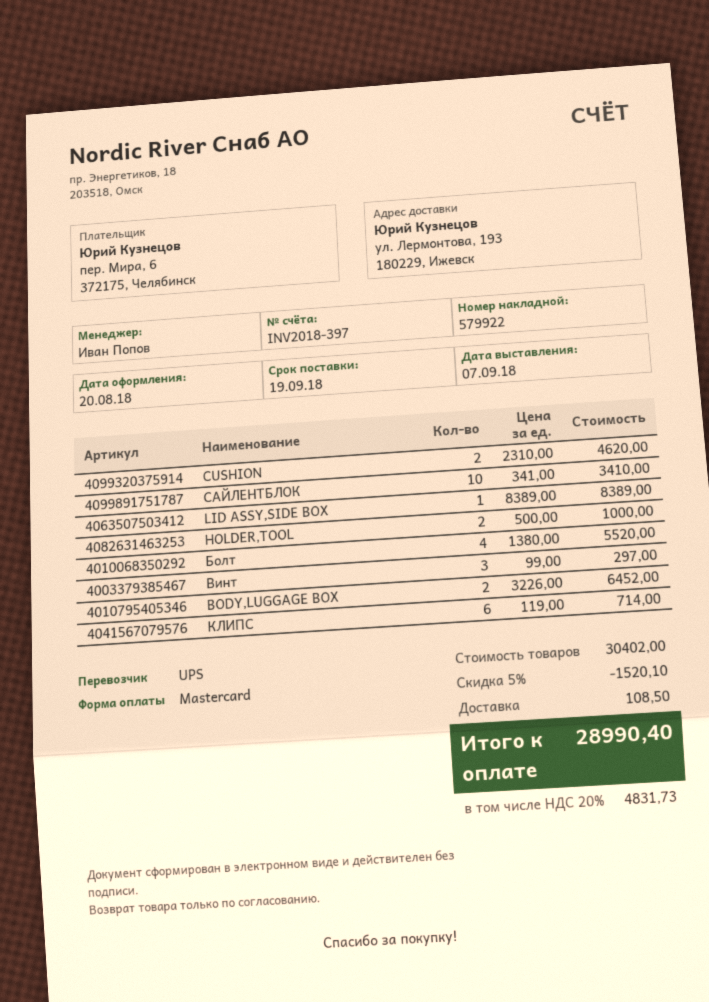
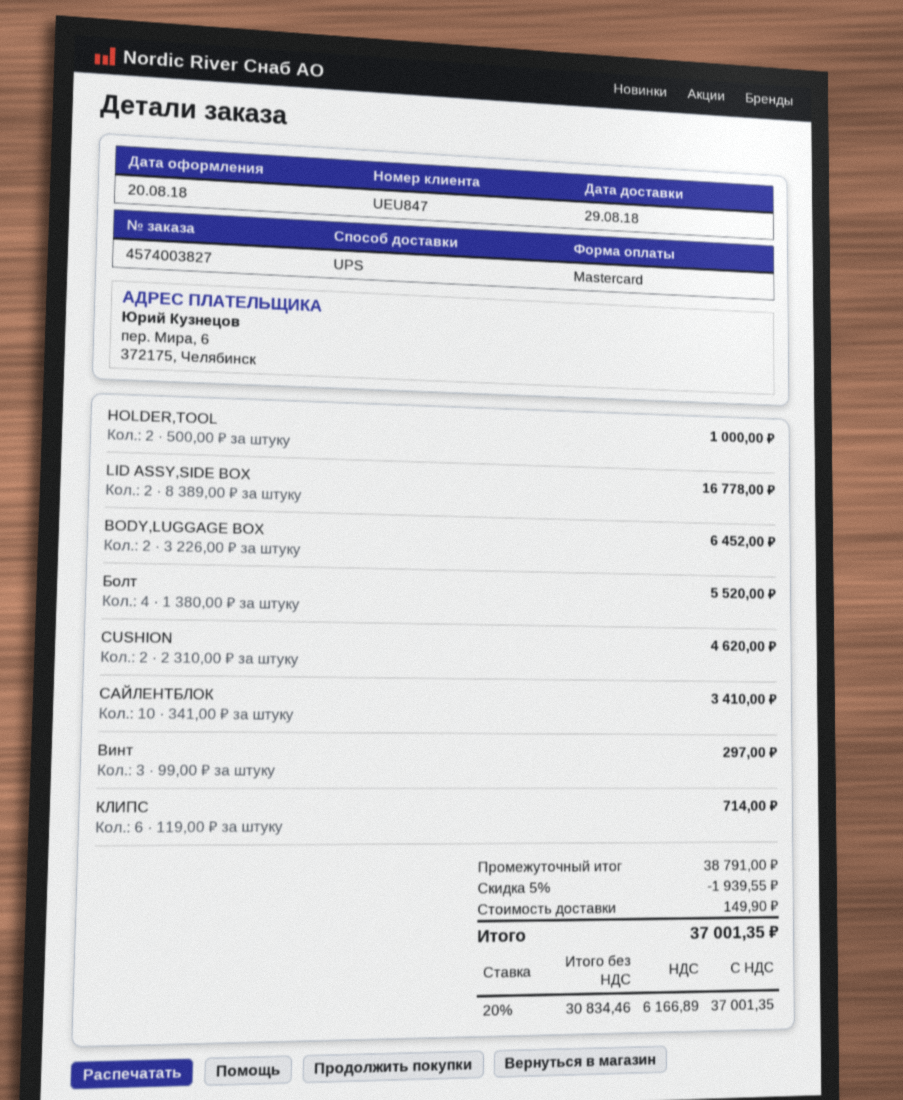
delivery date: 2018-09-19 -> 2018-08-29
LID ASSY,SIDE BOX: 1 x 8389.00 = 8389.00 -> 2 x 8389.00 = 16778.00
subtotal: 30402.00 -> 38791.00
discount: 5% = 1520.10 -> 5% = 1939.55
shipping: 108.50 -> 149.90
tax: 20% = 4831.73 -> 20% = 6166.89
total: 28990.40 -> 37001.35

